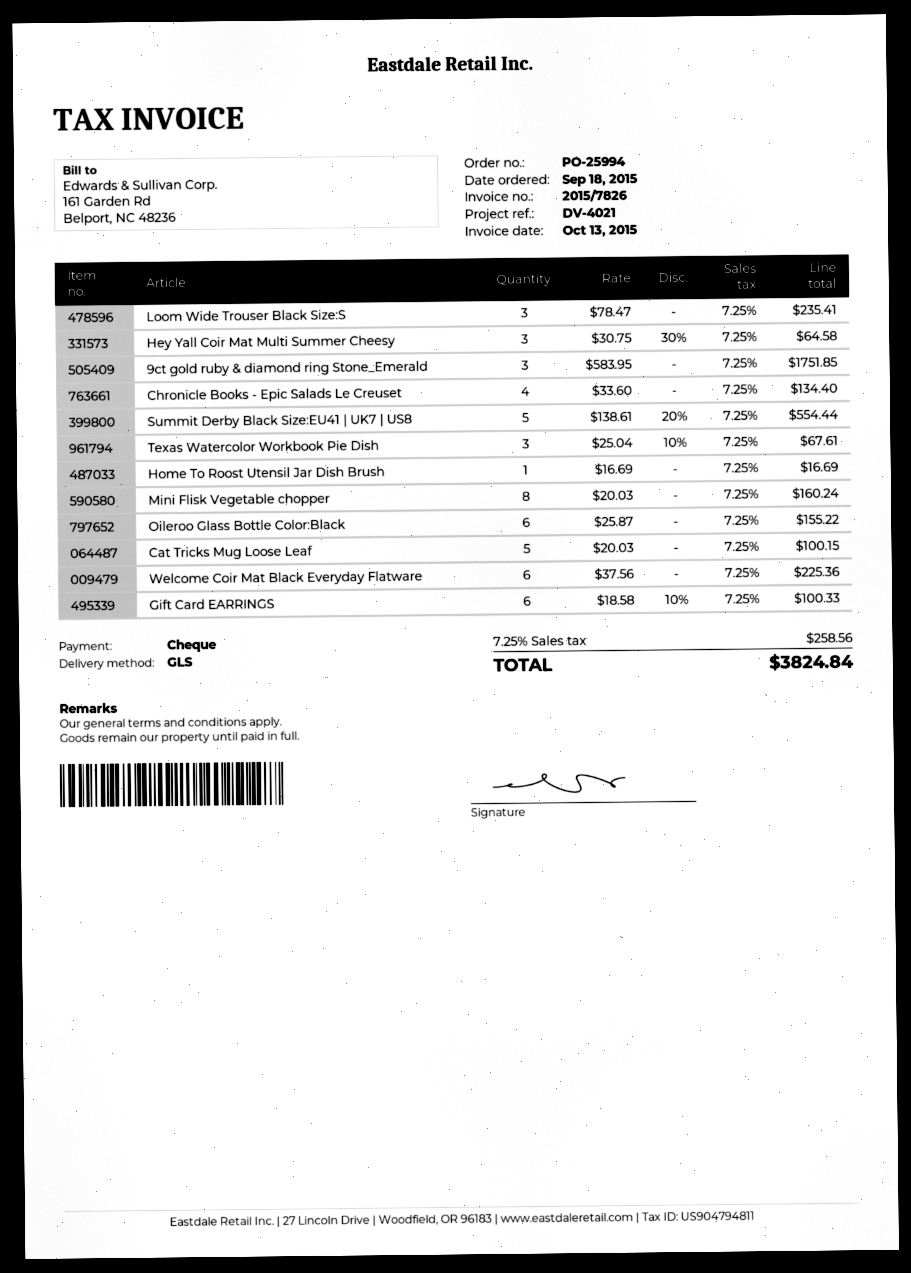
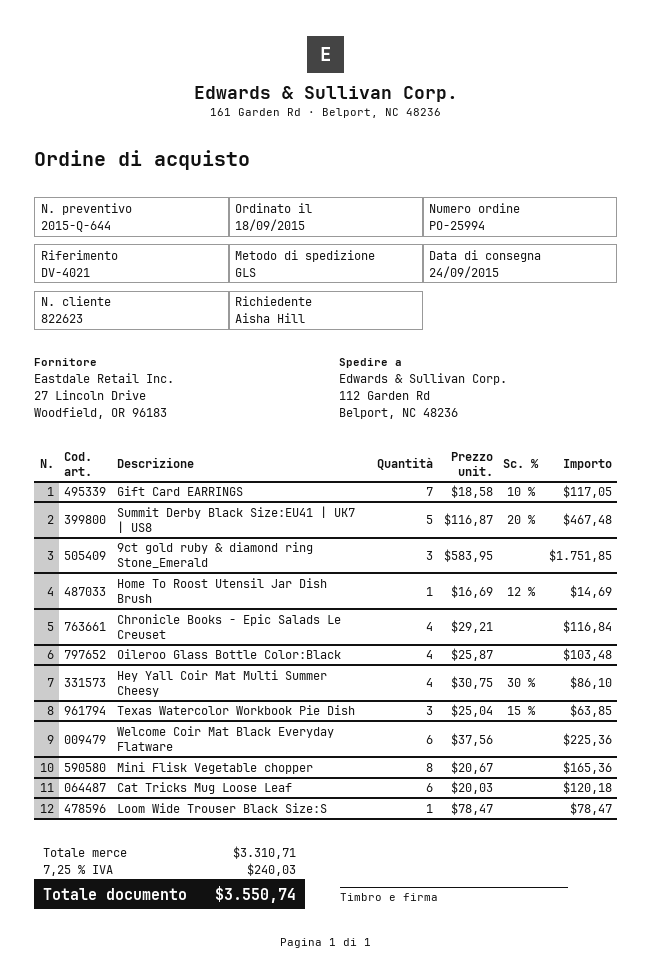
Loom Wide Trouser Black Size:S: 3 x 78.47 = 235.41 -> 1 x 78.47 = 78.47
Hey Yall Coir Mat Multi Summer Cheesy: 3 x 30.75 - 30% = 64.58 -> 4 x 30.75 - 30% = 86.10
Chronicle Books - Epic Salads Le Creuset: 4 x 33.60 = 134.40 -> 4 x 29.21 = 116.84
Summit Derby Black Size:EU41 | UK7 | US8: 5 x 138.61 - 20% = 554.44 -> 5 x 116.87 - 20% = 467.48
Texas Watercolor Workbook Pie Dish: 3 x 25.04 - 10% = 67.61 -> 3 x 25.04 - 15% = 63.85
Home To Roost Utensil Jar Dish Brush: 1 x 16.69 = 16.69 -> 1 x 16.69 - 12% = 14.69
Mini Flisk Vegetable chopper: 8 x 20.03 = 160.24 -> 8 x 20.67 = 165.36
Oileroo Glass Bottle Color:Black: 6 x 25.87 = 155.22 -> 4 x 25.87 = 103.48
Cat Tricks Mug Loose Leaf: 5 x 20.03 = 100.15 -> 6 x 20.03 = 120.18
Gift Card EARRINGS: 6 x 18.58 - 10% = 100.33 -> 7 x 18.58 - 10% = 117.05
tax: 7.25% = 258.56 -> 7.25% = 240.03
total: 3824.84 -> 3550.74

